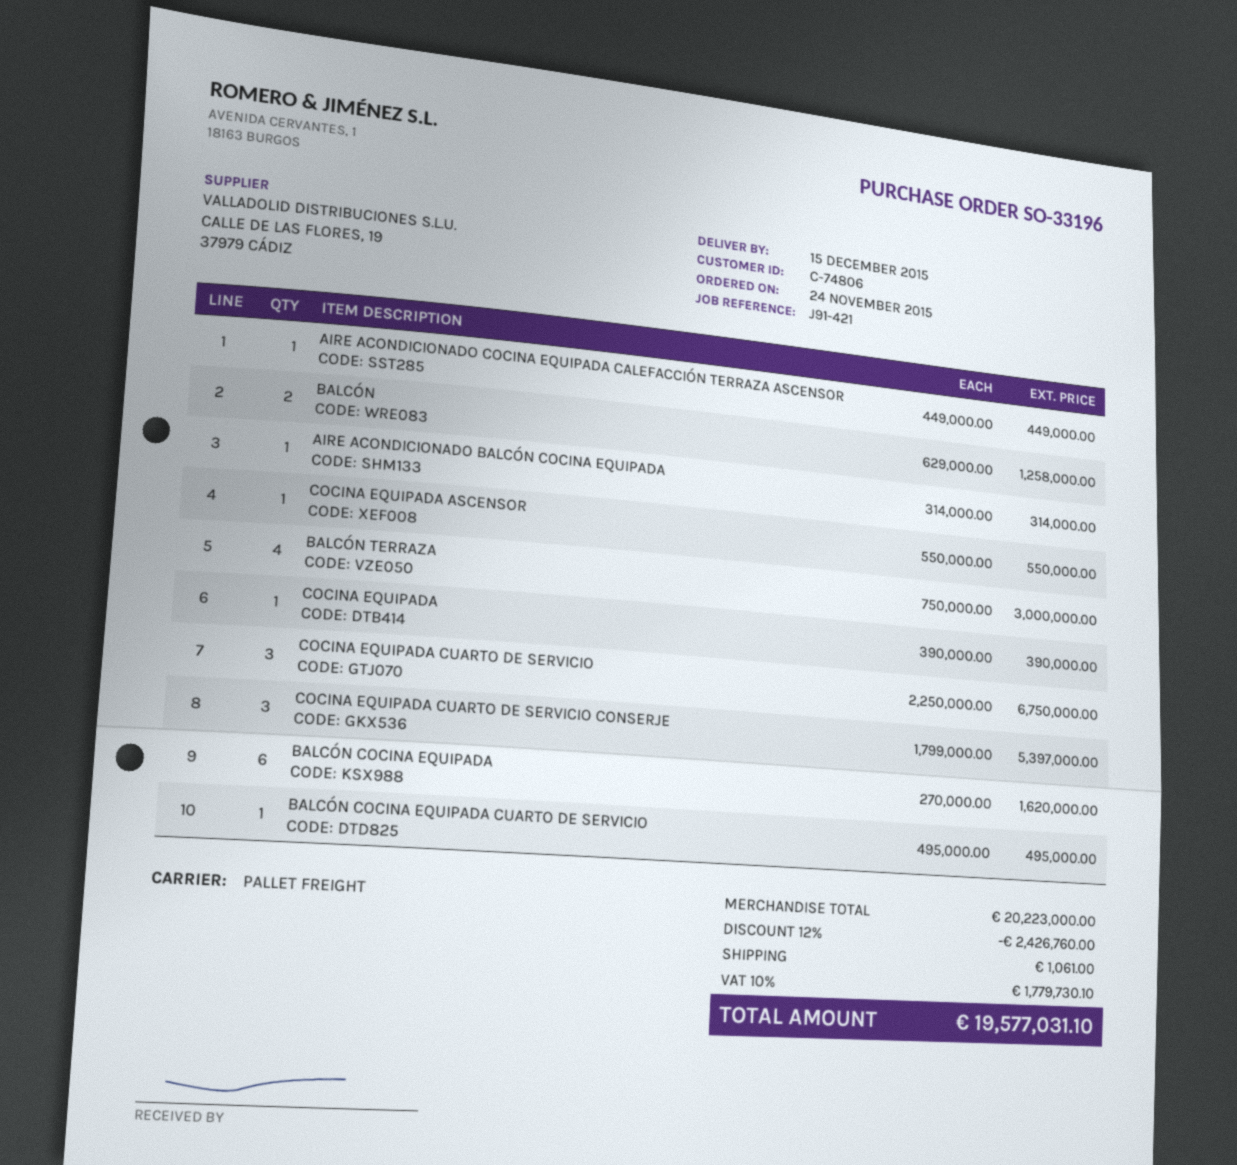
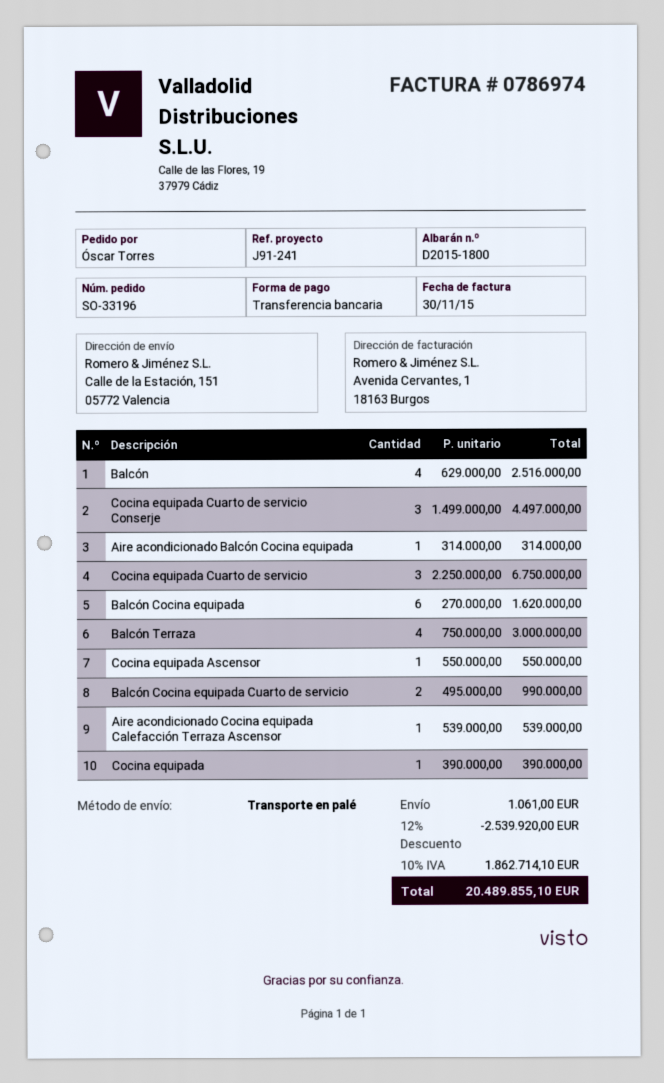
reference: J91-421 -> J91-241
AIRE ACONDICIONADO COCINA EQUIPADA CALEFACCIÓN TERRAZA ASCENSOR: 1 x 449000.00 = 449000.00 -> 1 x 539000.00 = 539000.00
BALCÓN: 2 x 629000.00 = 1258000.00 -> 4 x 629000.00 = 2516000.00
COCINA EQUIPADA CUARTO DE SERVICIO CONSERJE: 3 x 1799000.00 = 5397000.00 -> 3 x 1499000.00 = 4497000.00
BALCÓN COCINA EQUIPADA CUARTO DE SERVICIO: 1 x 495000.00 = 495000.00 -> 2 x 495000.00 = 990000.00
discount: 12% = 2426760.00 -> 12% = 2539920.00
tax: 10% = 1779730.10 -> 10% = 1862714.10
total: 19577031.10 -> 20489855.10

